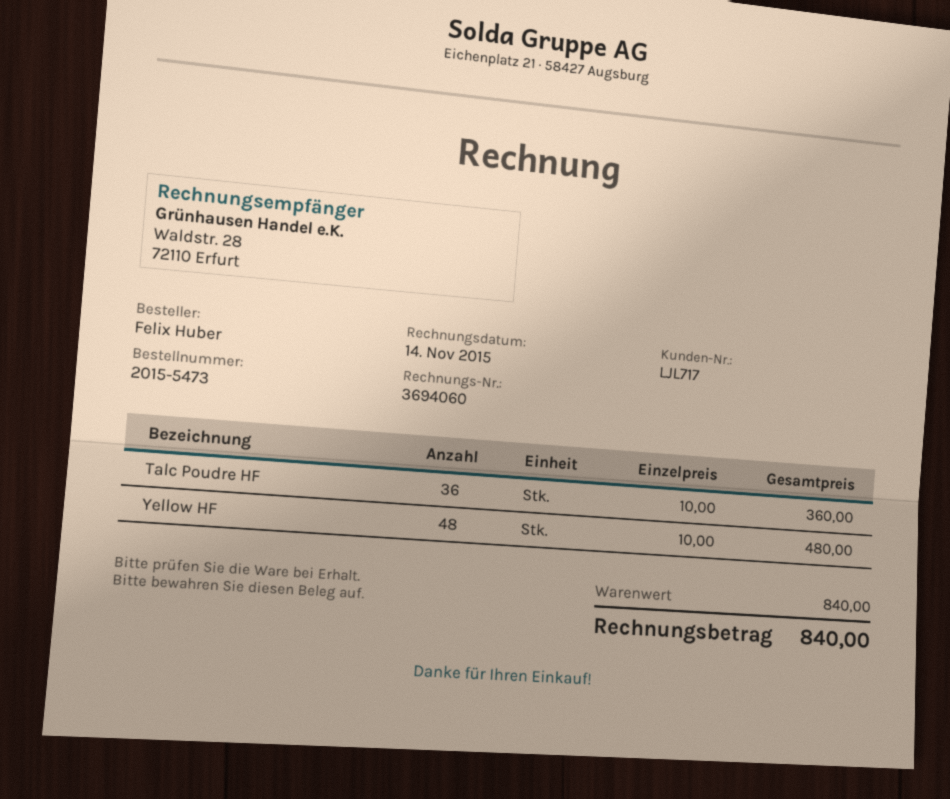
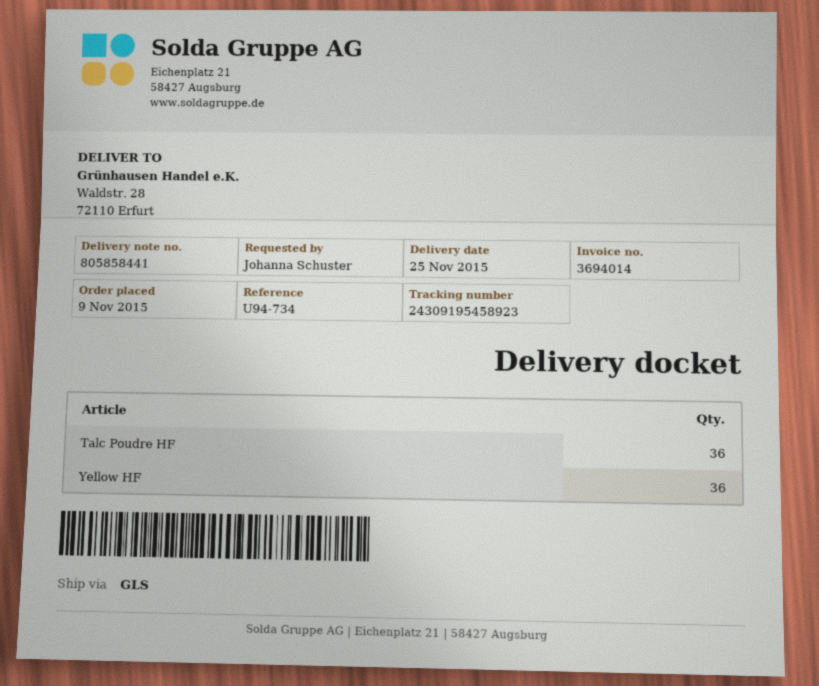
invoice number: 3694060 -> 3694014
ordered by: Felix Huber -> Johanna Schuster
Yellow HF: 48 -> 36

